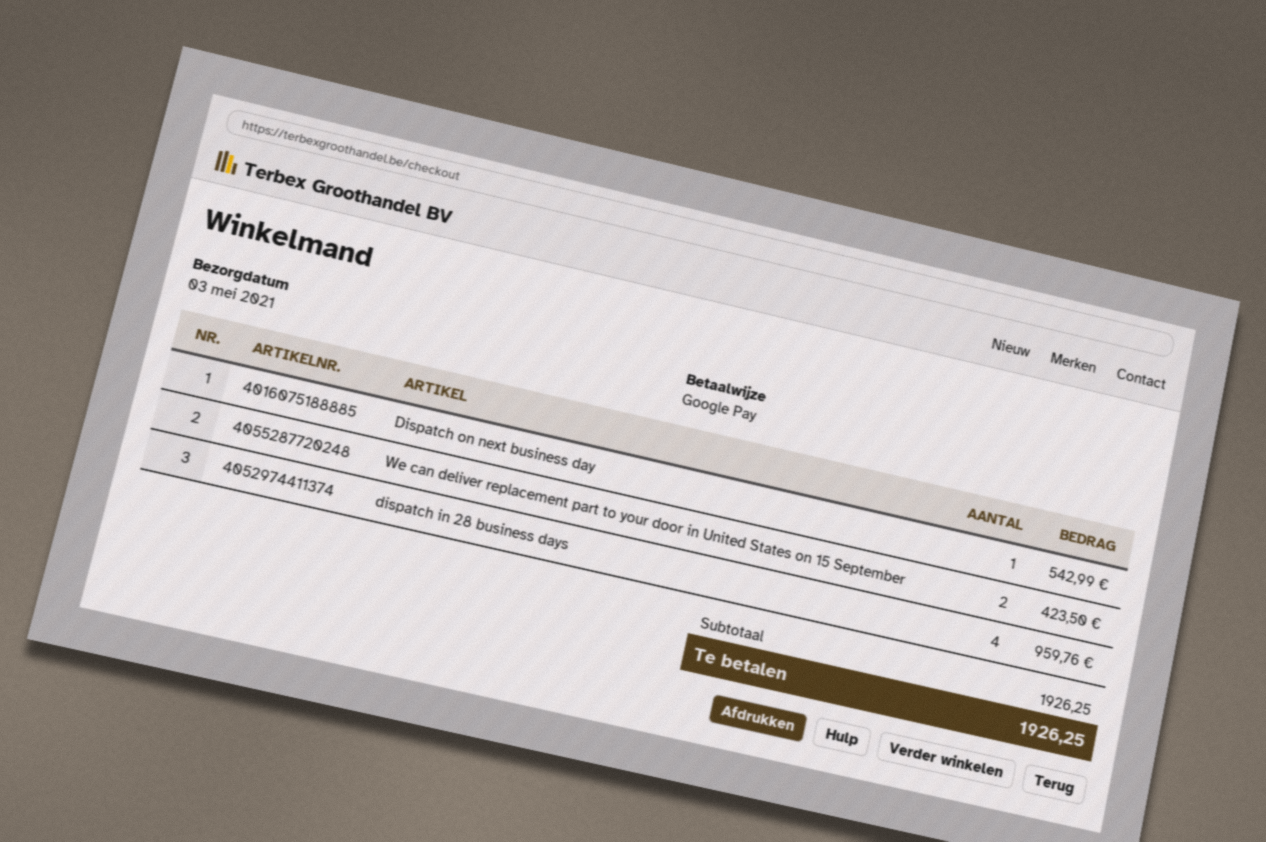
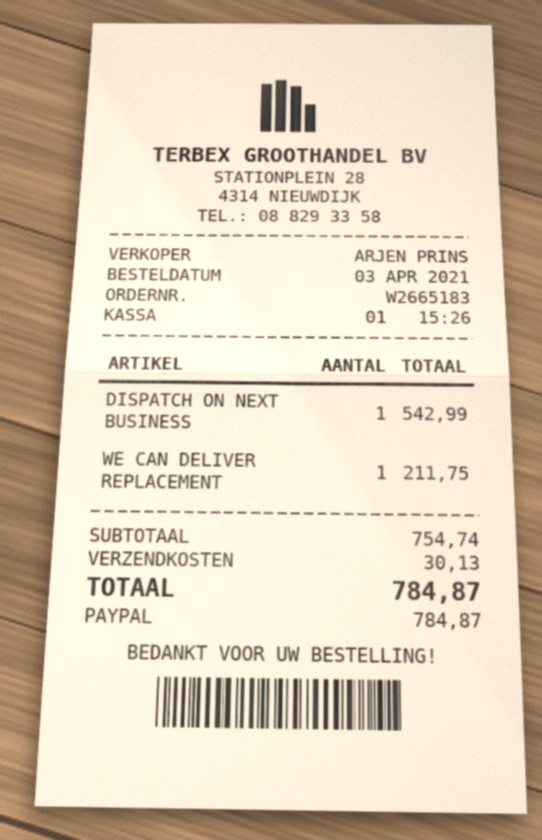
payment method: Google Pay -> PayPal
We can deliver replacement part to your door in United States on 15 September: 2 for 423.50 -> 1 for 211.75
dispatch in 28 business days: 4 for 959.76 -> none
subtotal: 1926.25 -> 754.74
shipping: none -> 30.13
total: 1926.25 -> 784.87

